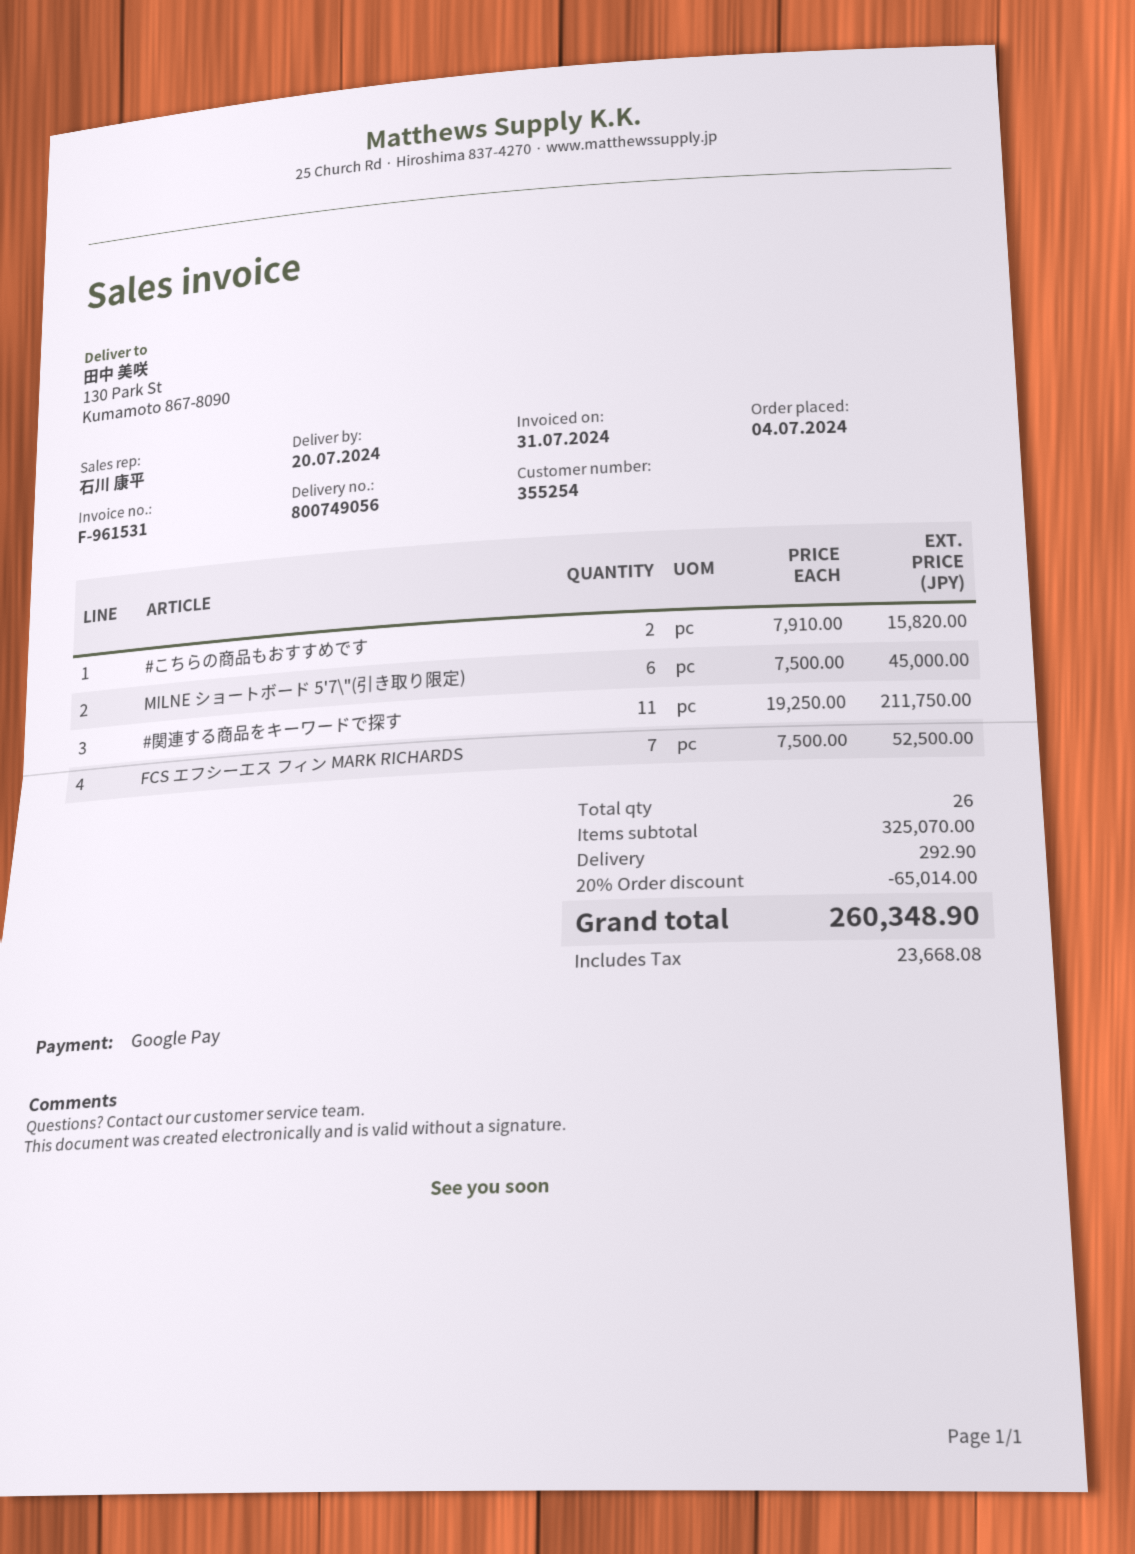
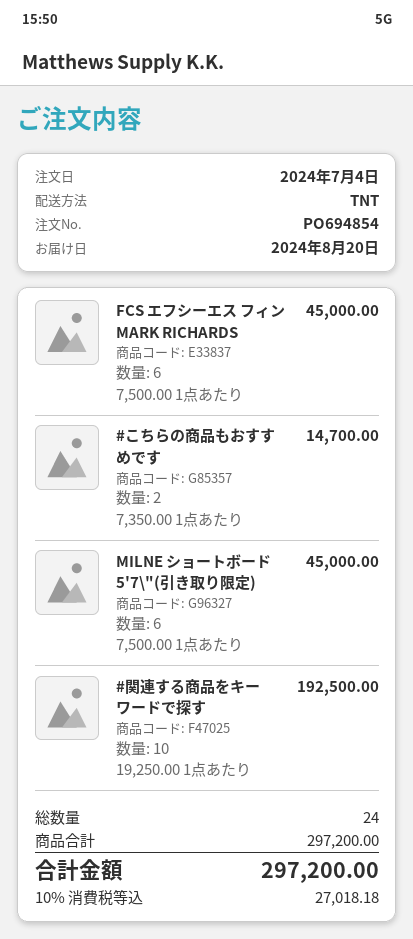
delivery date: 2024-07-20 -> 2024-08-20
#こちらの商品もおすすめです: 2 x 7910.00 = 15820.00 -> 2 x 7350.00 = 14700.00
#関連する商品をキーワードで探す: 11 x 19250.00 = 211750.00 -> 10 x 19250.00 = 192500.00
FCS エフシーエス フィン MARK RICHARDS: 7 x 7500.00 = 52500.00 -> 6 x 7500.00 = 45000.00
total quantity: 26 -> 24
subtotal: 325070.00 -> 297200.00
discount: 20% = 65014.00 -> none
shipping: 292.90 -> none
tax: 23668.08 -> 27018.18
total: 260348.90 -> 297200.00

